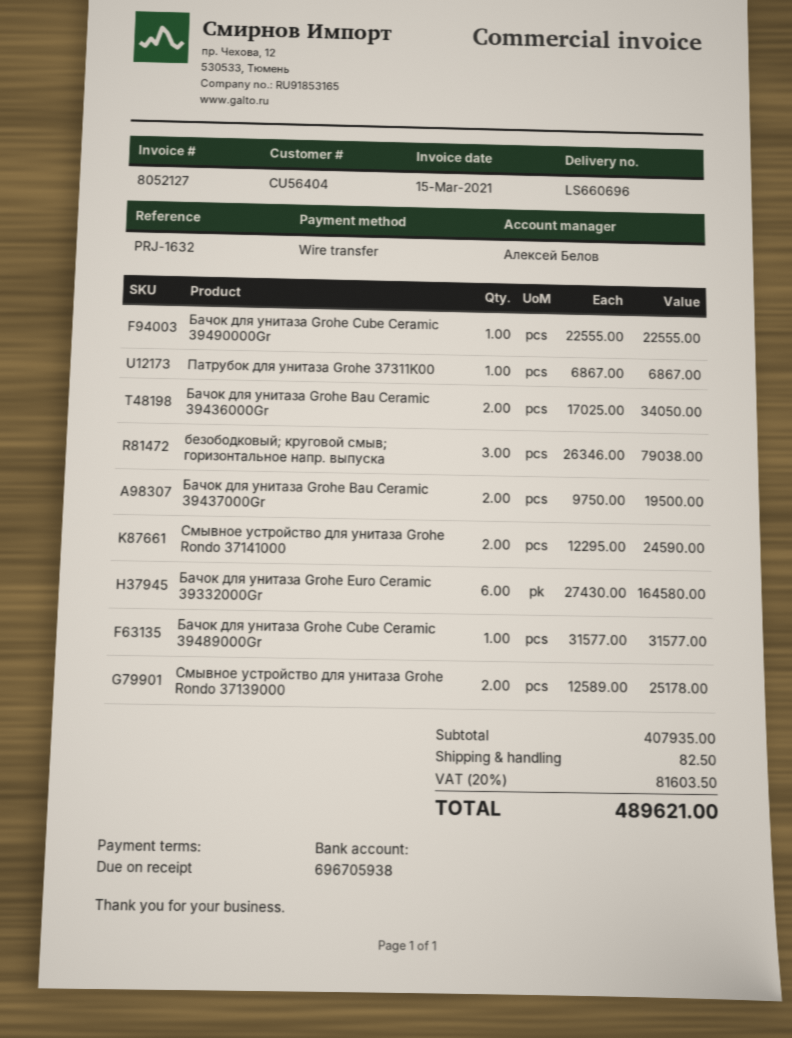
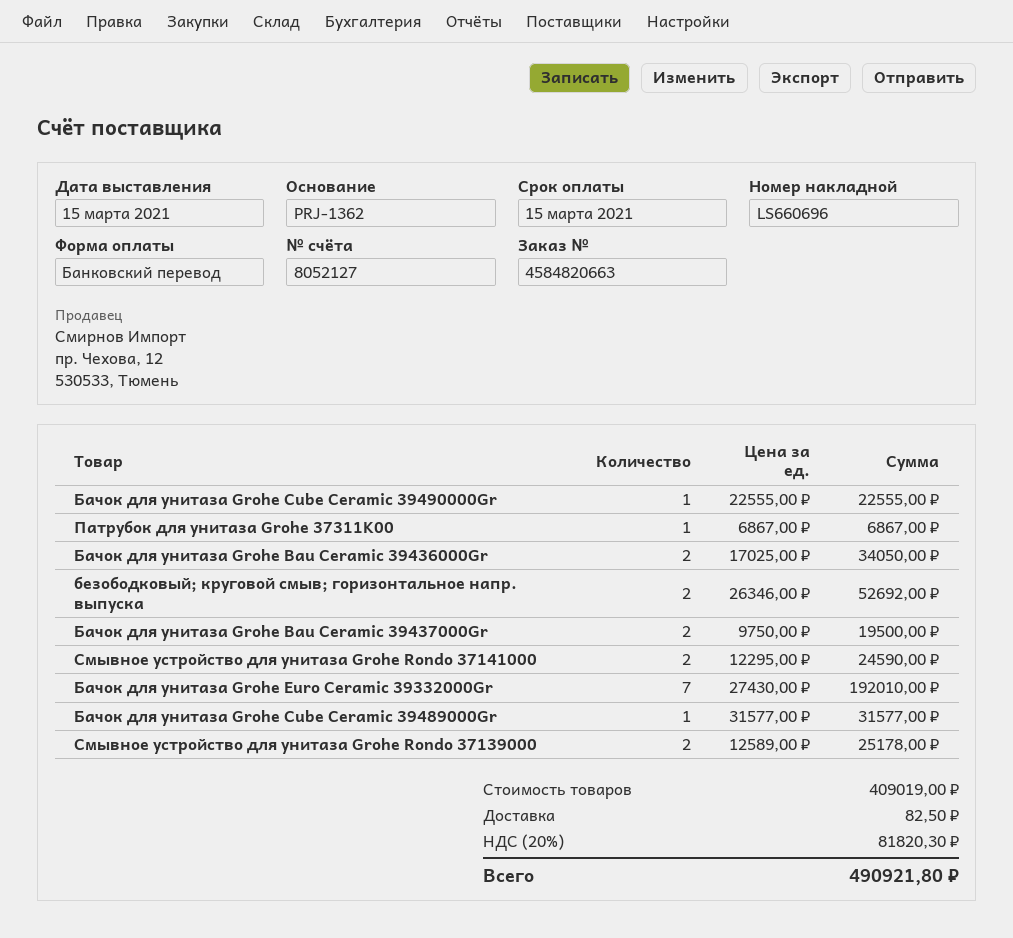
reference: PRJ-1632 -> PRJ-1362
безободковый; круговой смыв; горизонтальное напр. выпуска: 3 x 26346.00 = 79038.00 -> 2 x 26346.00 = 52692.00
Бачок для унитаза Grohe Euro Ceramic 39332000Gr: 6 x 27430.00 = 164580.00 -> 7 x 27430.00 = 192010.00
subtotal: 407935.00 -> 409019.00
tax: 20% = 81603.50 -> 20% = 81820.30
total: 489621.00 -> 490921.80

